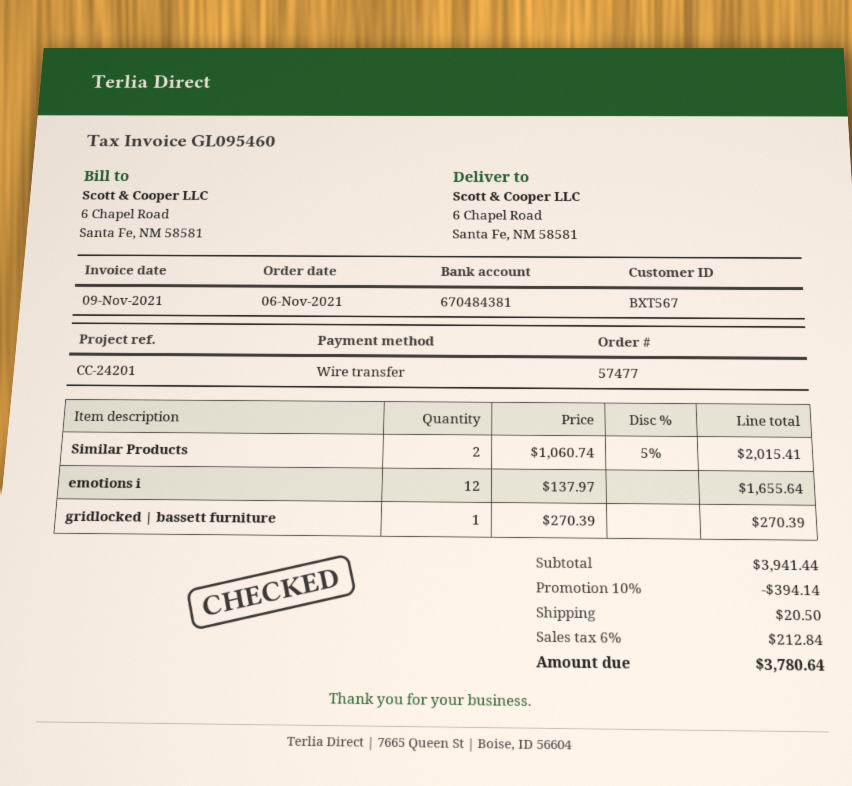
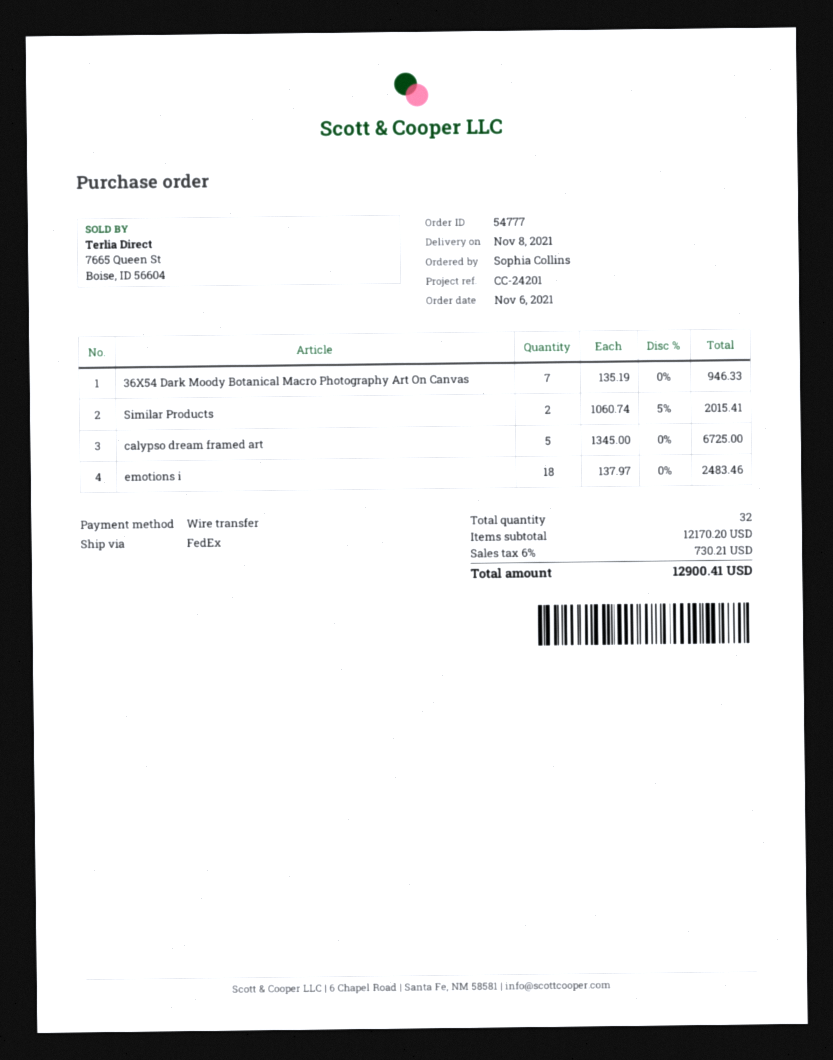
order number: 57477 -> 54777
emotions i: 12 x 137.97 = 1655.64 -> 18 x 137.97 = 2483.46
gridlocked | bassett furniture: 1 x 270.39 = 270.39 -> none
36X54 Dark Moody Botanical Macro Photography Art On Canvas: none -> 7 x 135.19 = 946.33
calypso dream framed art: none -> 5 x 1345.00 = 6725.00
subtotal: 3941.44 -> 12170.20
discount: 10% = 394.14 -> none
shipping: 20.50 -> none
tax: 6% = 212.84 -> 6% = 730.21
total: 3780.64 -> 12900.41

